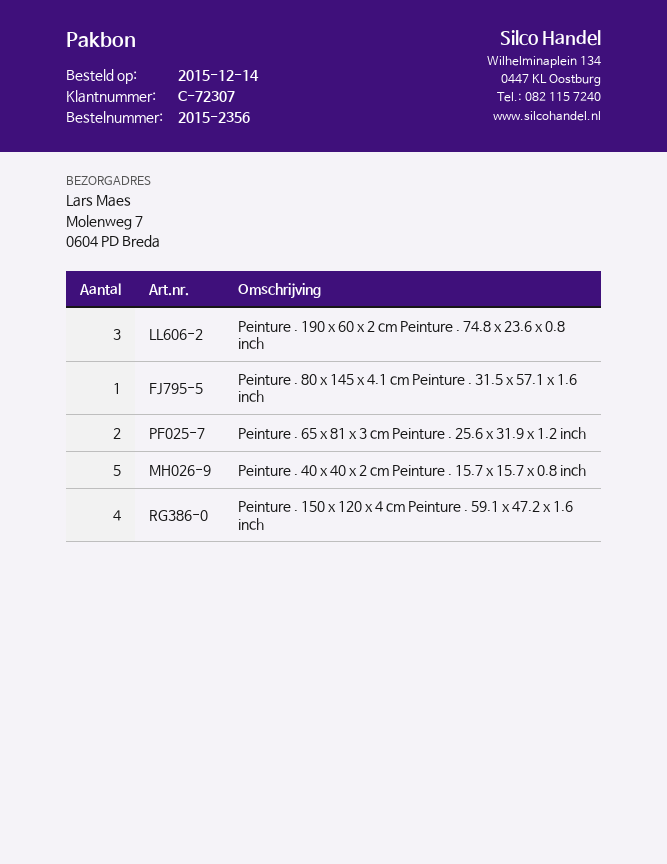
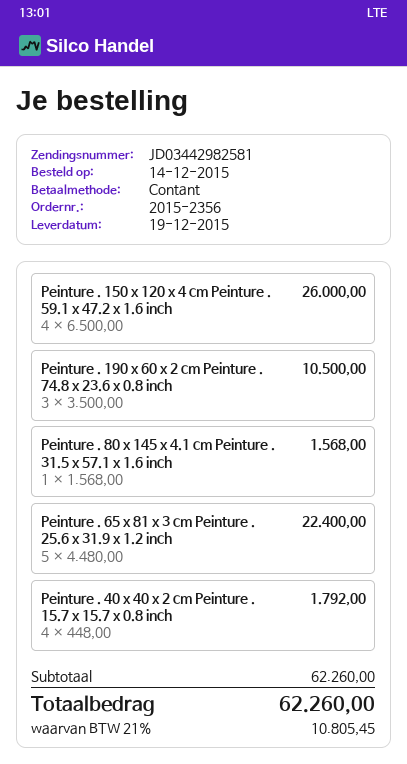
Peinture . 65 x 81 x 3 cm Peinture . 25.6 x 31.9 x 1.2 inch: 2 -> 5
Peinture . 40 x 40 x 2 cm Peinture . 15.7 x 15.7 x 0.8 inch: 5 -> 4

